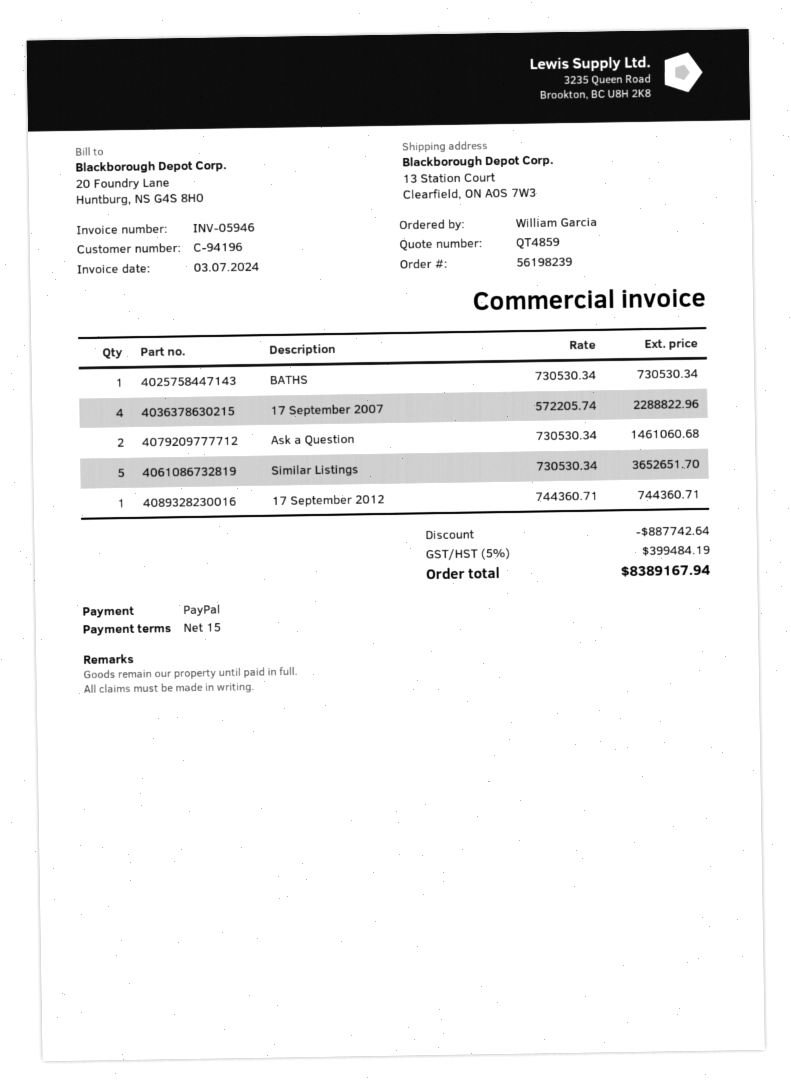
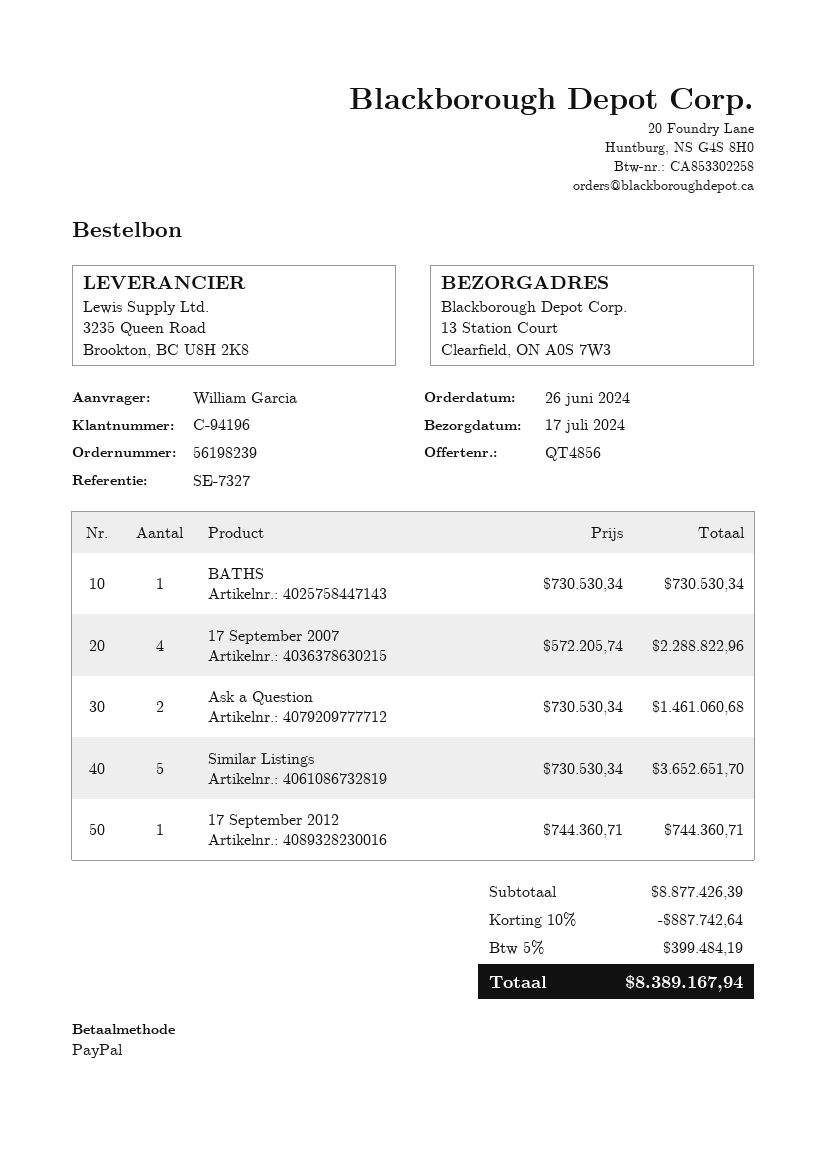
quote number: QT4859 -> QT4856

